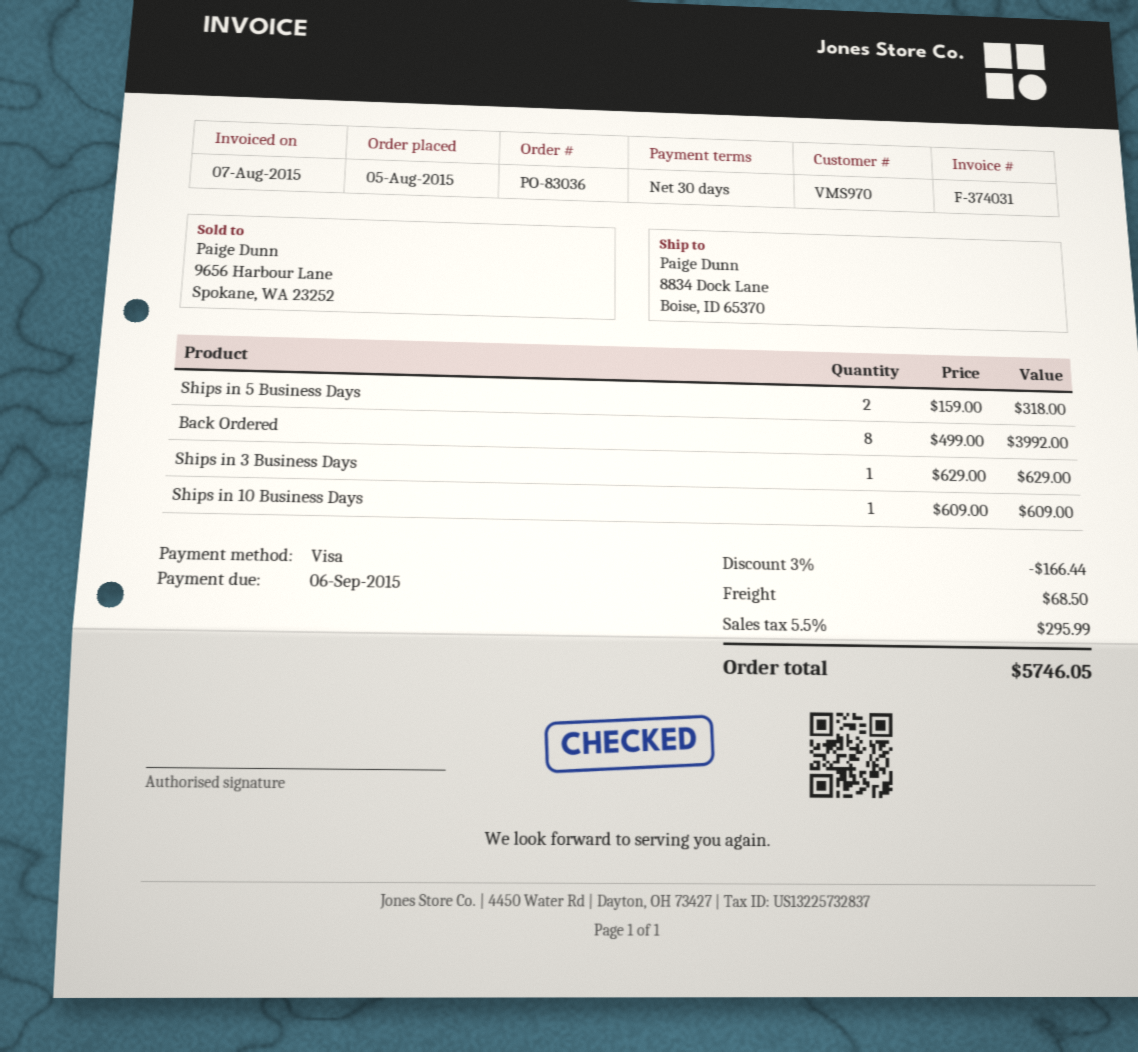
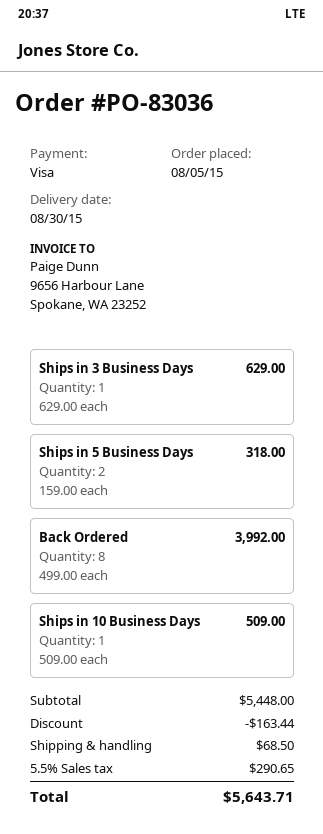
Ships in 10 Business Days: 1 x 609.00 = 609.00 -> 1 x 509.00 = 509.00
discount: 166.44 -> 163.44
tax: 5.5% = 295.99 -> 5.5% = 290.65
total: 5746.05 -> 5643.71

